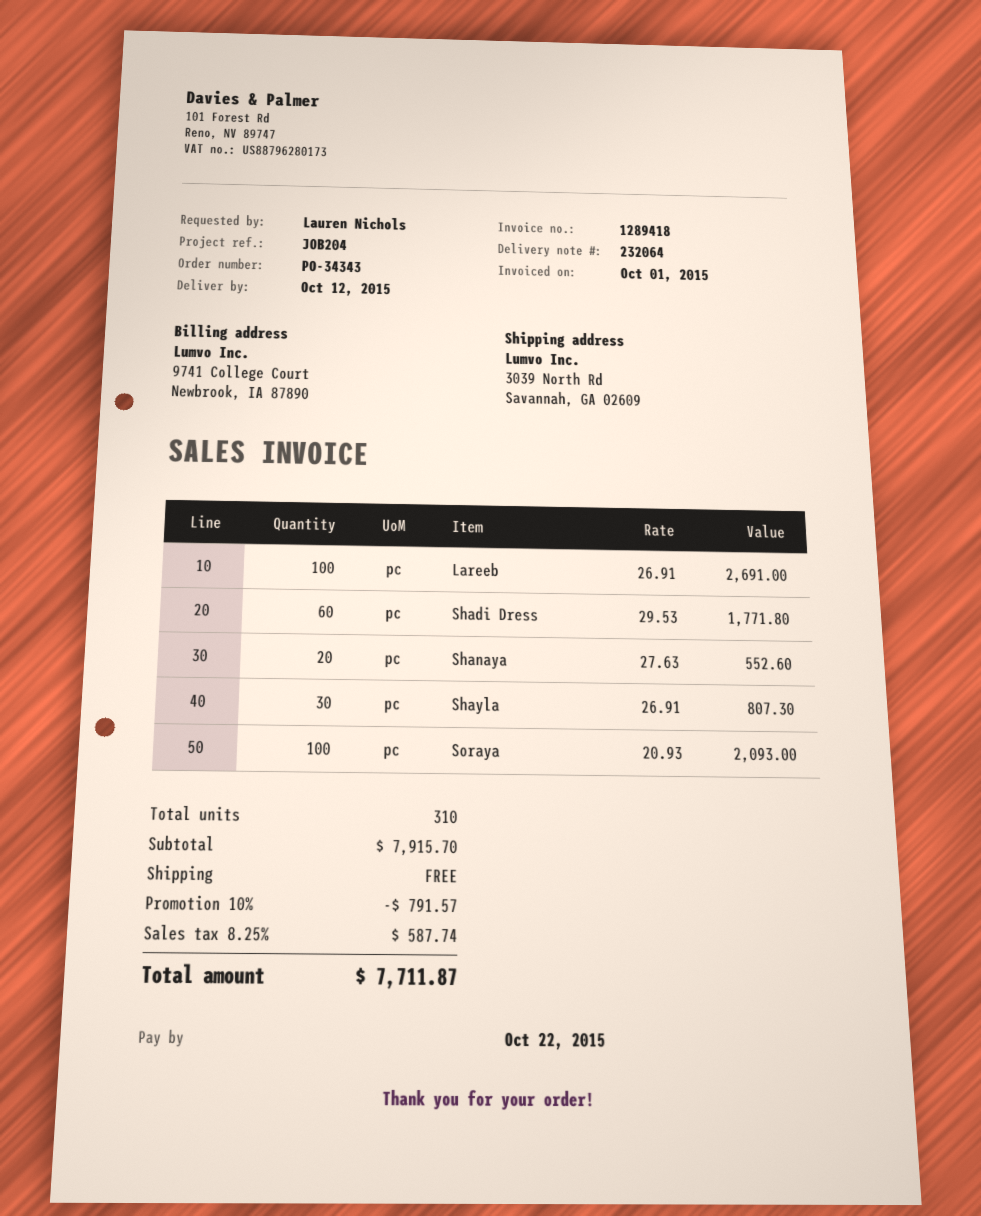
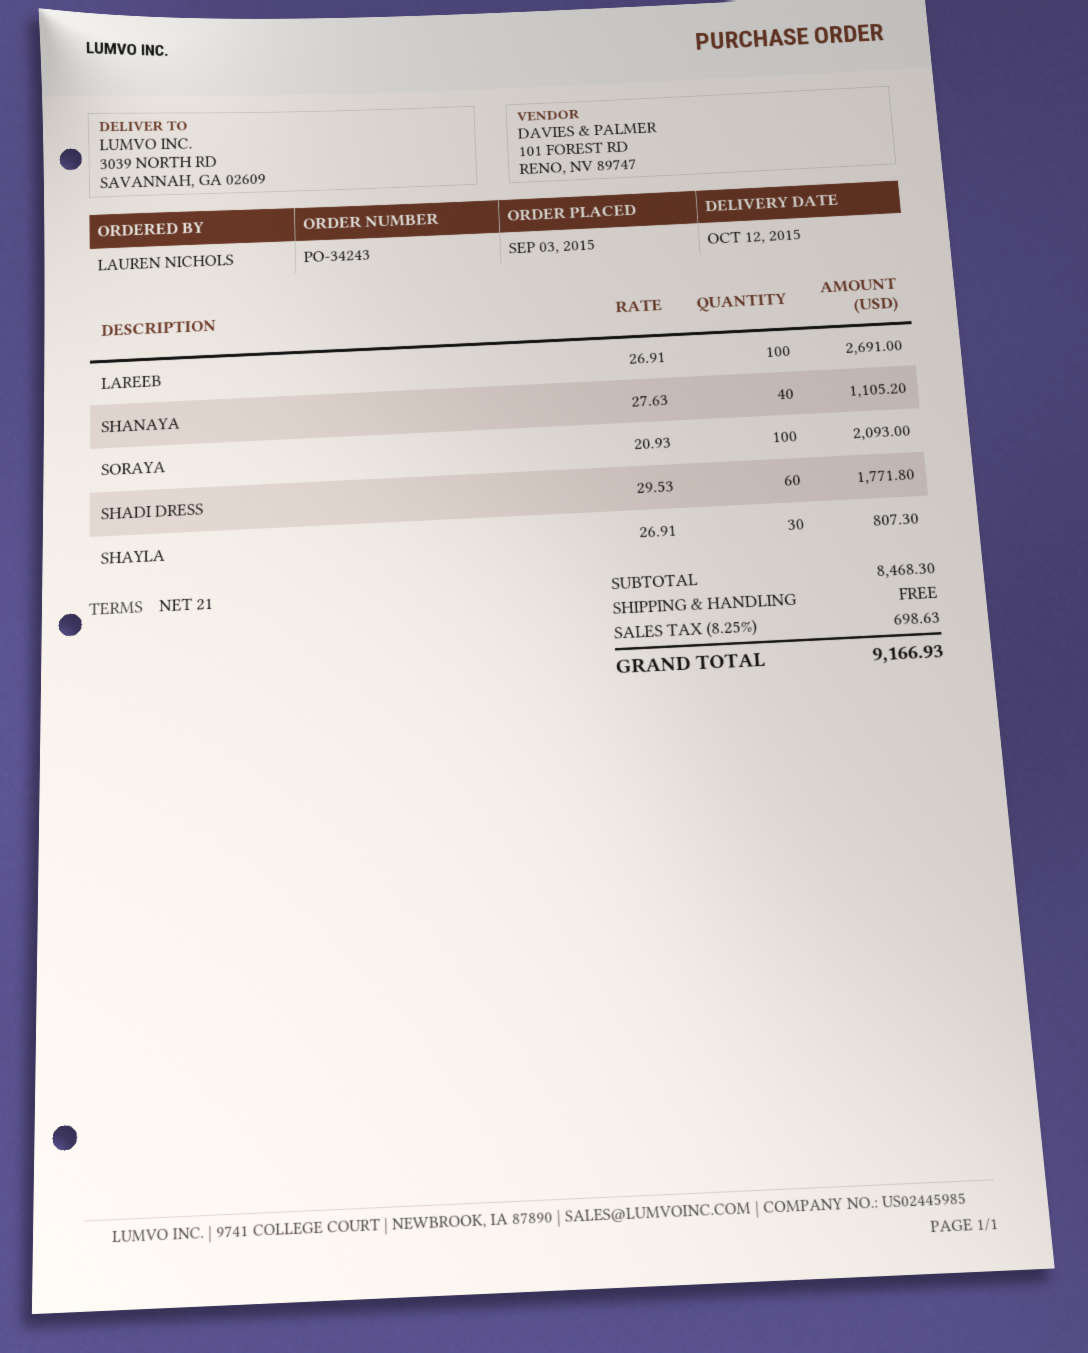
order number: PO-34343 -> PO-34243
Shanaya: 20 x 27.63 = 552.60 -> 40 x 27.63 = 1105.20
subtotal: 7915.70 -> 8468.30
discount: 10% = 791.57 -> none
tax: 8.25% = 587.74 -> 8.25% = 698.63
total: 7711.87 -> 9166.93

